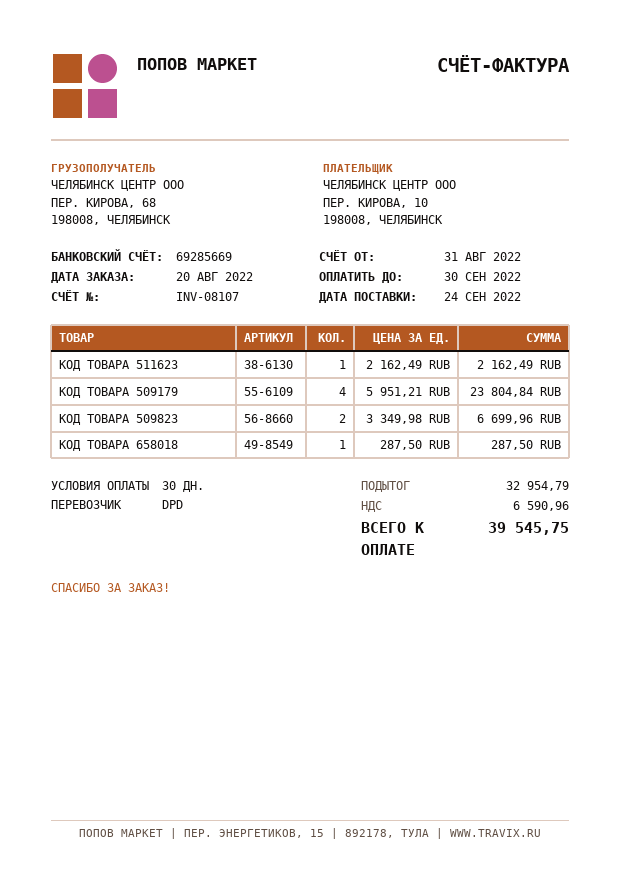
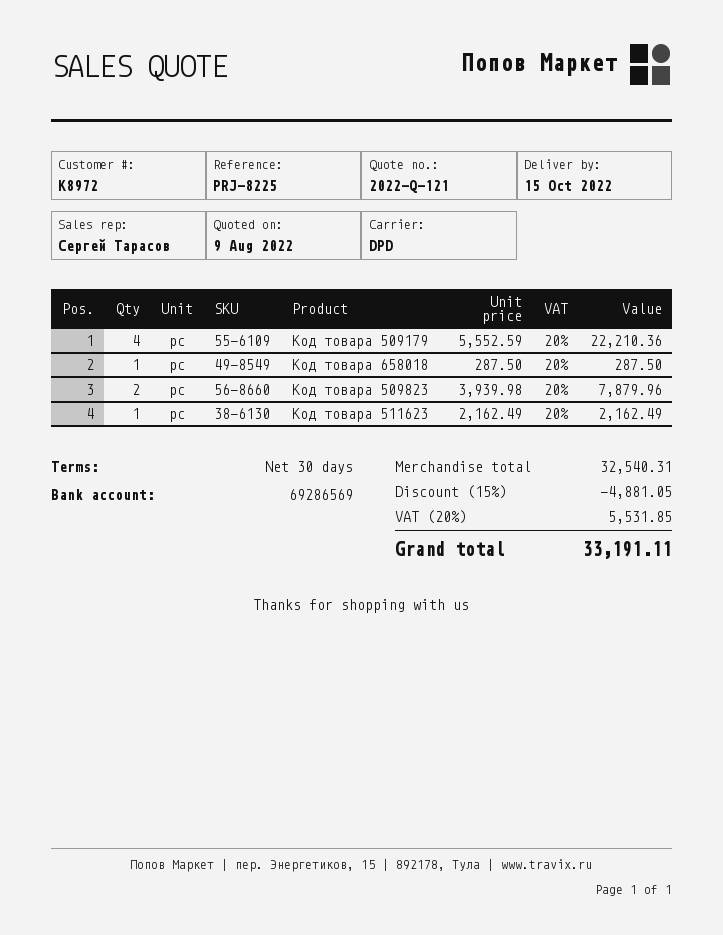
delivery date: 2022-09-24 -> 2022-10-15
bank account: 69285669 -> 69286569
КОД ТОВАРА 509179: 4 x 5951.21 = 23804.84 -> 4 x 5552.59 = 22210.36
КОД ТОВАРА 509823: 2 x 3349.98 = 6699.96 -> 2 x 3939.98 = 7879.96
subtotal: 32954.79 -> 32540.31
discount: none -> 15% = 4881.05
tax: 6590.96 -> 5531.85
total: 39545.75 -> 33191.11

